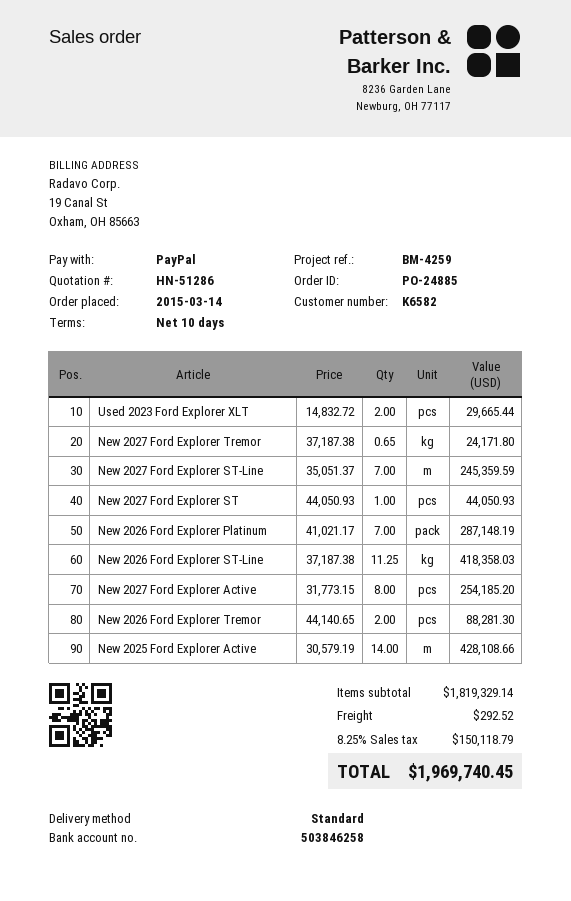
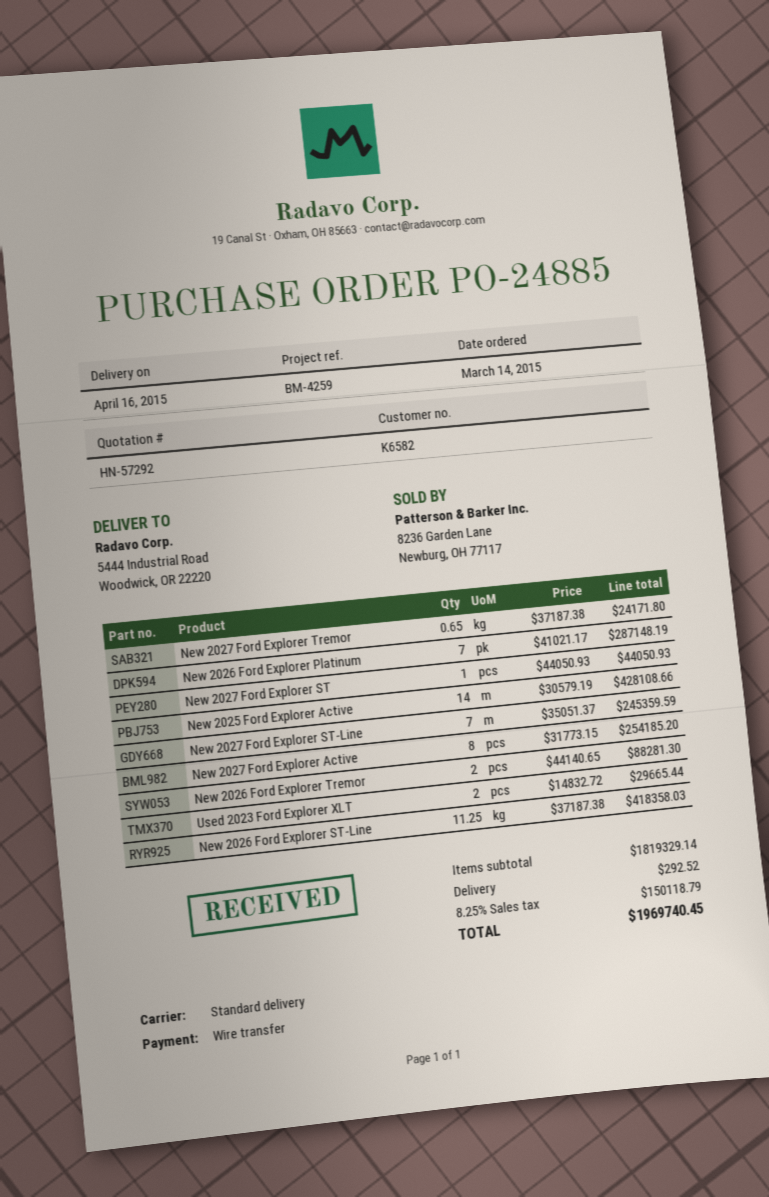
quote number: HN-51286 -> HN-57292
payment method: PayPal -> bank transfer

